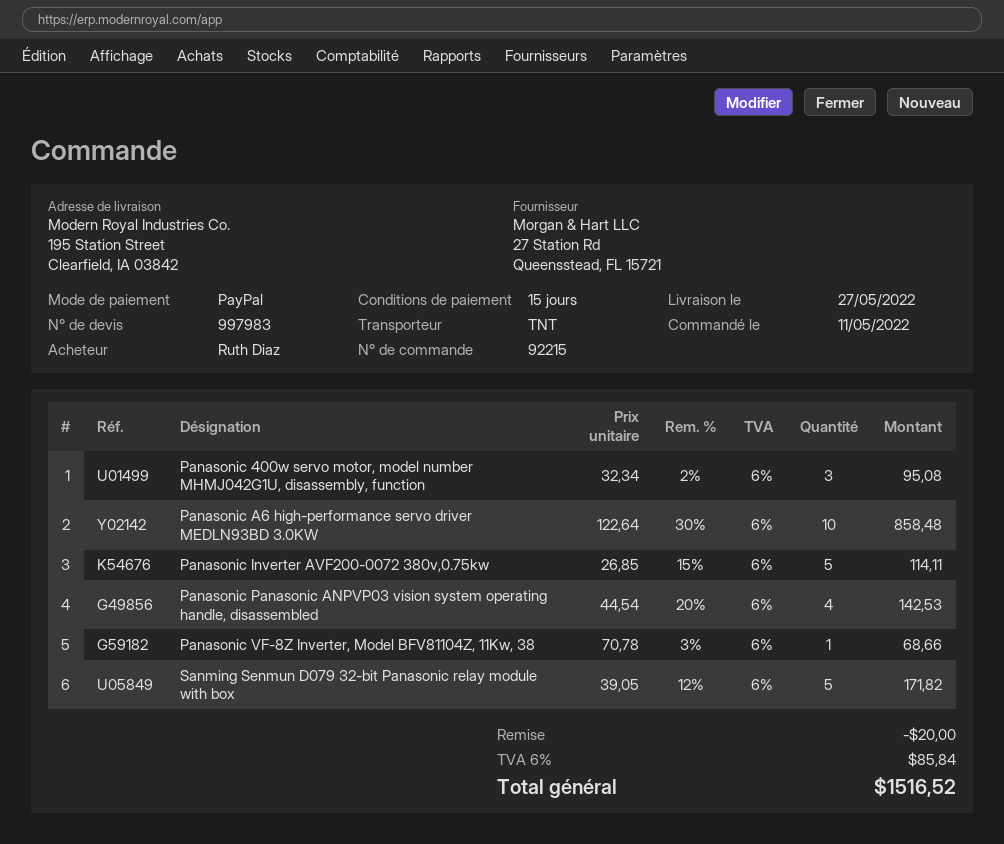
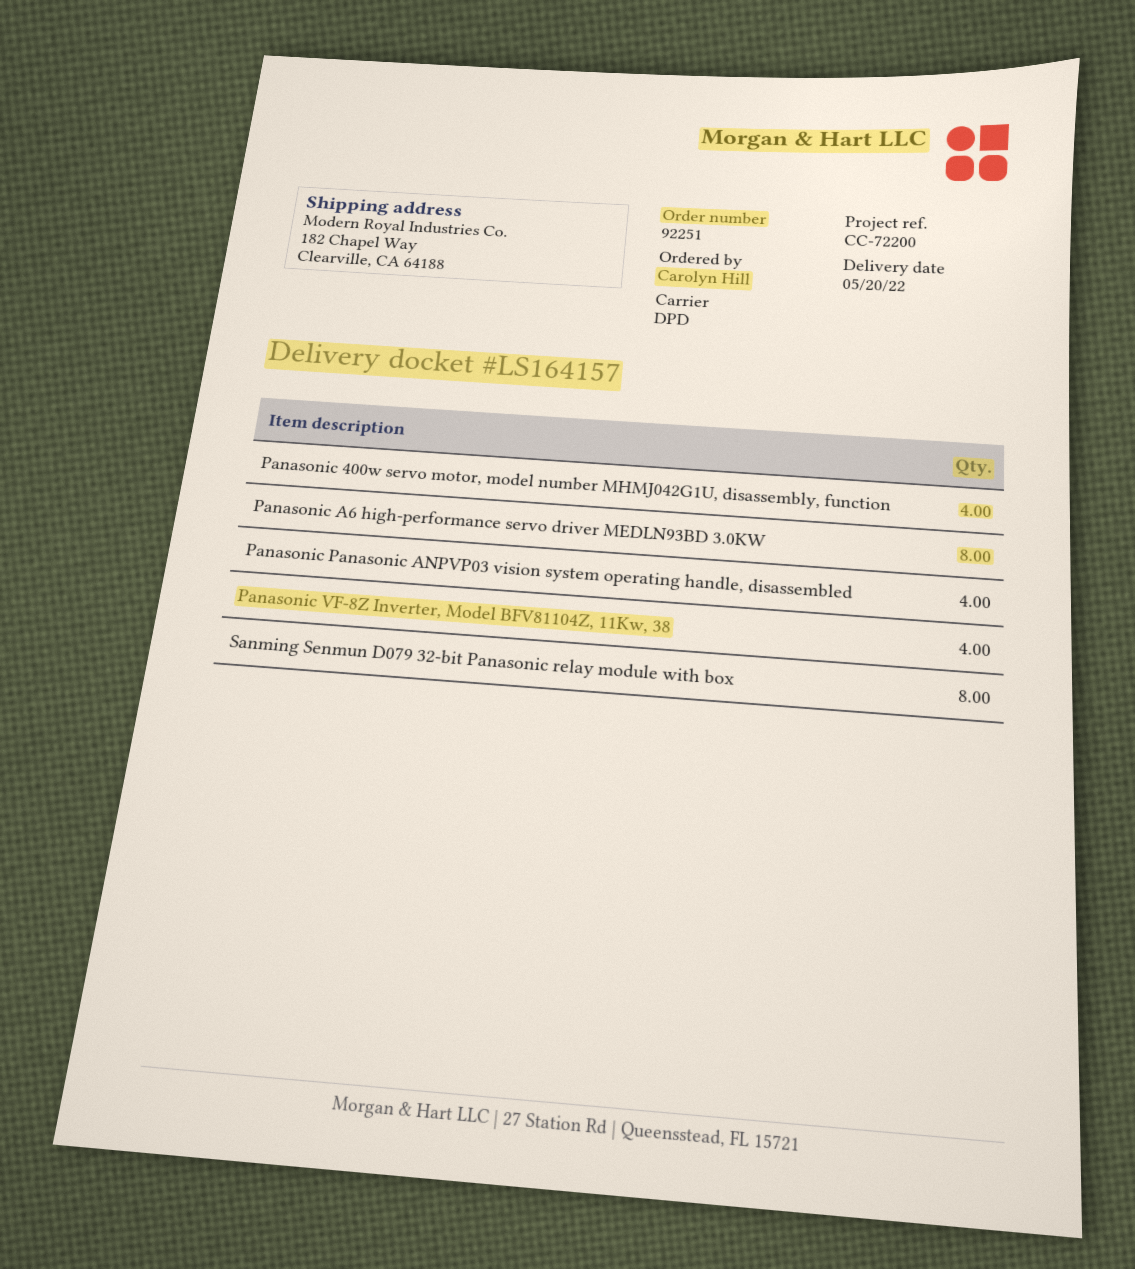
order number: 92215 -> 92251
delivery date: 2022-05-27 -> 2022-05-20
ordered by: Ruth Diaz -> Carolyn Hill
shipping method: TNT -> DPD
ship to: 195 Station Street, Clearfield, IA 03842 -> 182 Chapel Way, Clearville, CA 64188
Panasonic 400w servo motor, model number MHMJ042G1U, disassembly, function: 3 -> 4
Panasonic A6 high-performance servo driver MEDLN93BD 3.0KW: 10 -> 8
Panasonic Inverter AVF200-0072 380v,0.75kw: 5 -> none
Panasonic VF-8Z Inverter, Model BFV81104Z, 11Kw, 38: 1 -> 4
Sanming Senmun D079 32-bit Panasonic relay module with box: 5 -> 8

